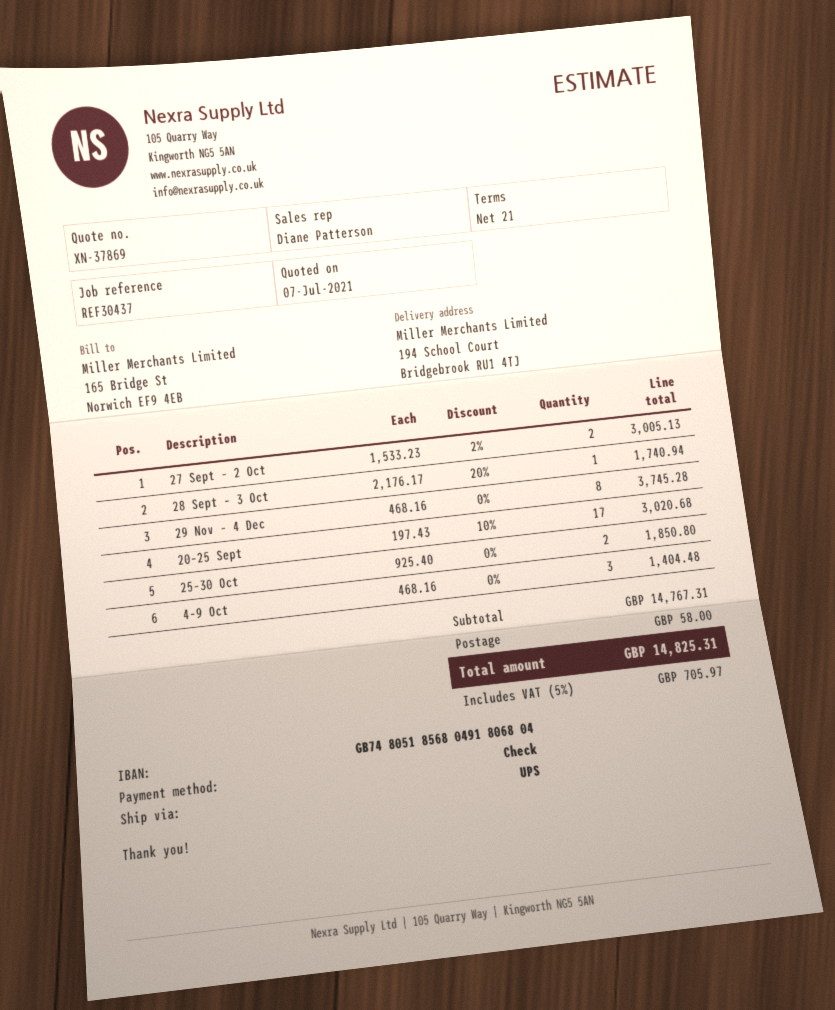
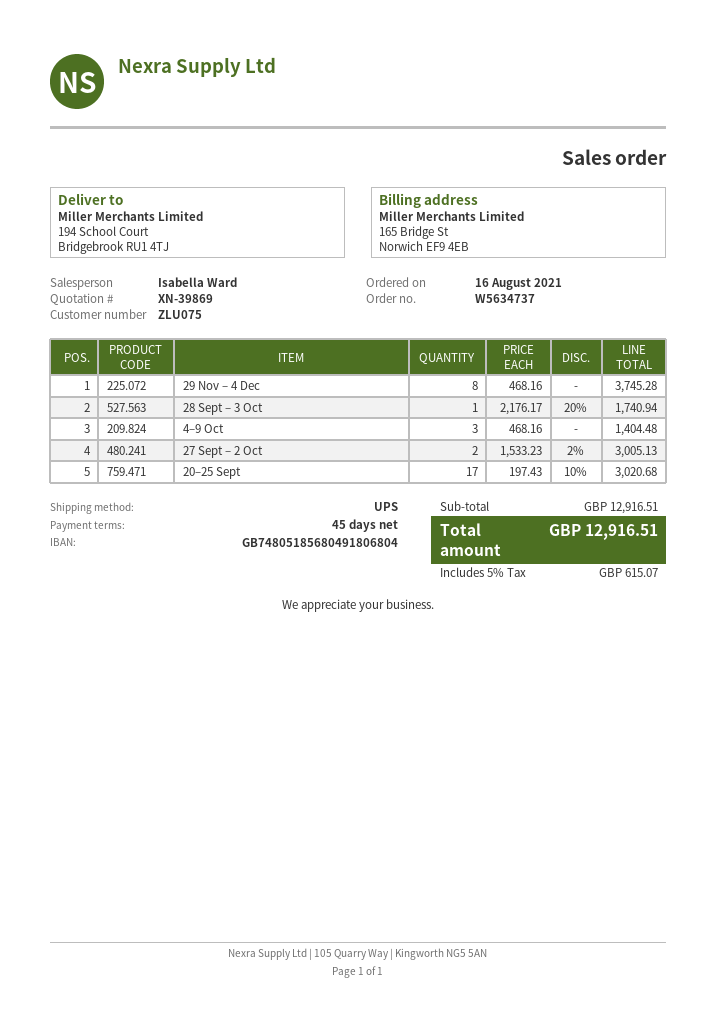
quote number: XN-37869 -> XN-39869
payment terms: 21 days -> 45 days
sales rep: Diane Patterson -> Isabella Ward
25–30 Oct: 2 x 925.40 = 1850.80 -> none
subtotal: 14767.31 -> 12916.51
shipping: 58.00 -> none
tax: 5% = 705.97 -> 5% = 615.07
total: 14825.31 -> 12916.51

